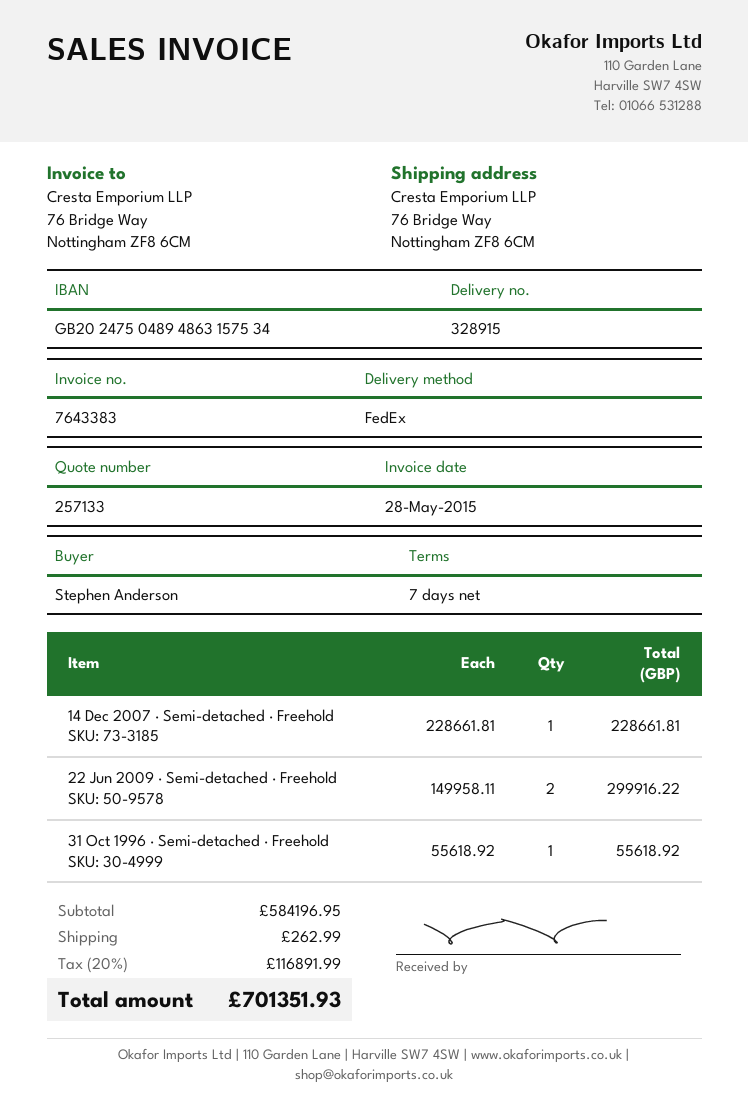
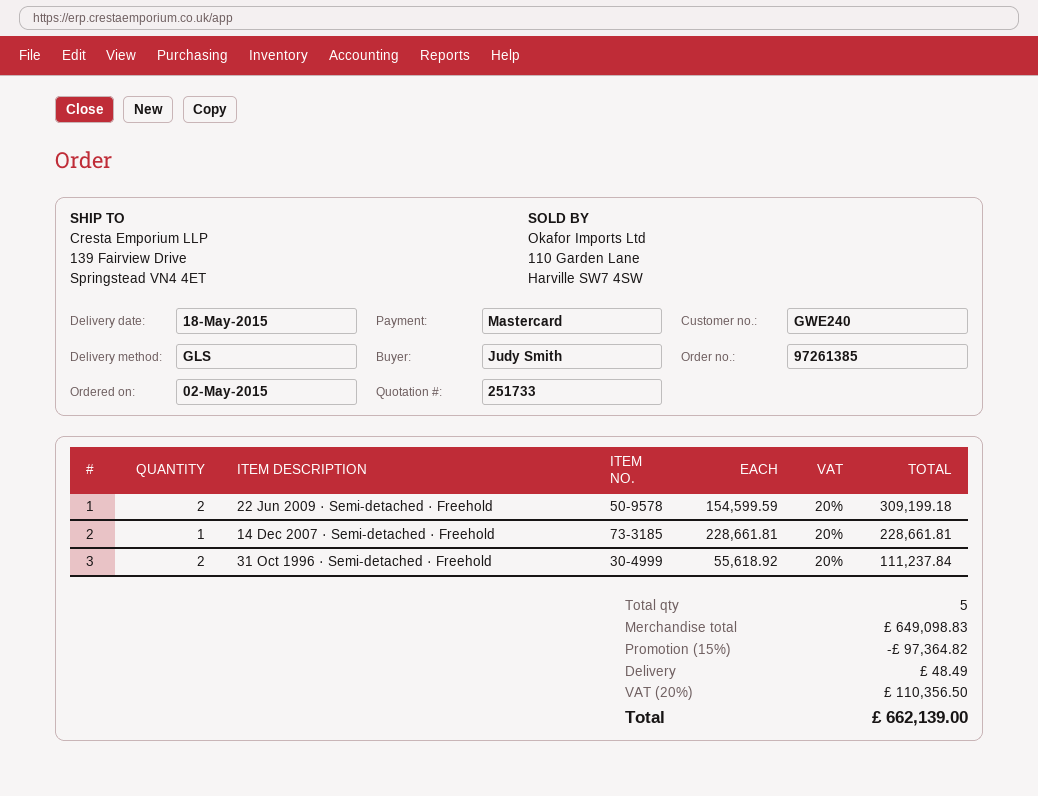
quote number: 257133 -> 251733
ordered by: Stephen Anderson -> Judy Smith
shipping method: FedEx -> GLS
ship to: 76 Bridge Way, Nottingham ZF8 6CM -> 139 Fairview Drive, Springstead VN4 4ET
22 Jun 2009 · Semi-detached · Freehold: 2 x 149958.11 = 299916.22 -> 2 x 154599.59 = 309199.18
31 Oct 1996 · Semi-detached · Freehold: 1 x 55618.92 = 55618.92 -> 2 x 55618.92 = 111237.84
subtotal: 584196.95 -> 649098.83
discount: none -> 15% = 97364.82
shipping: 262.99 -> 48.49
tax: 20% = 116891.99 -> 20% = 110356.50
total: 701351.93 -> 662139.00

